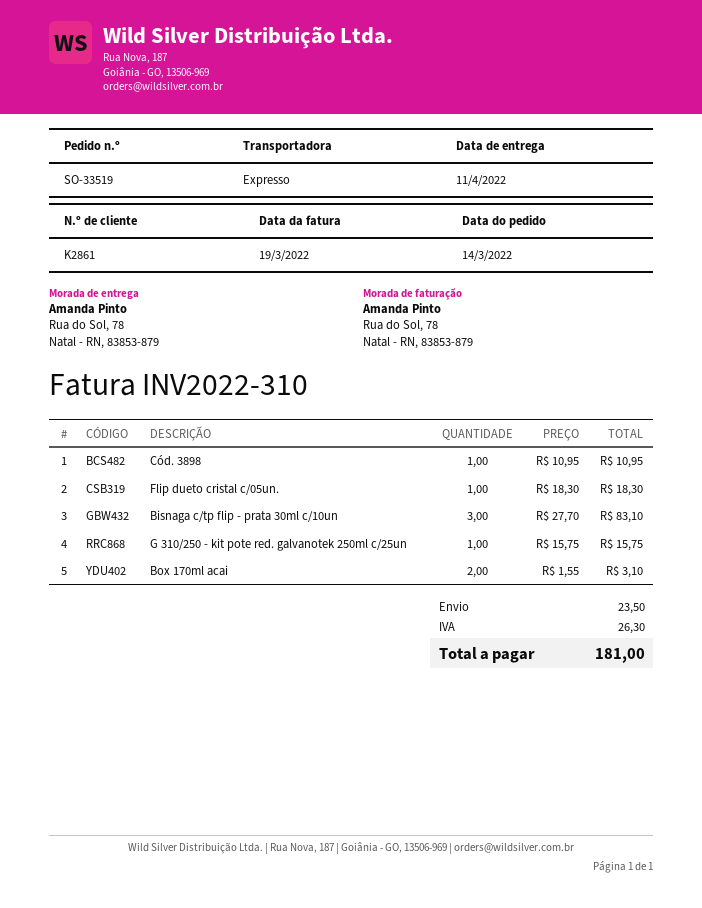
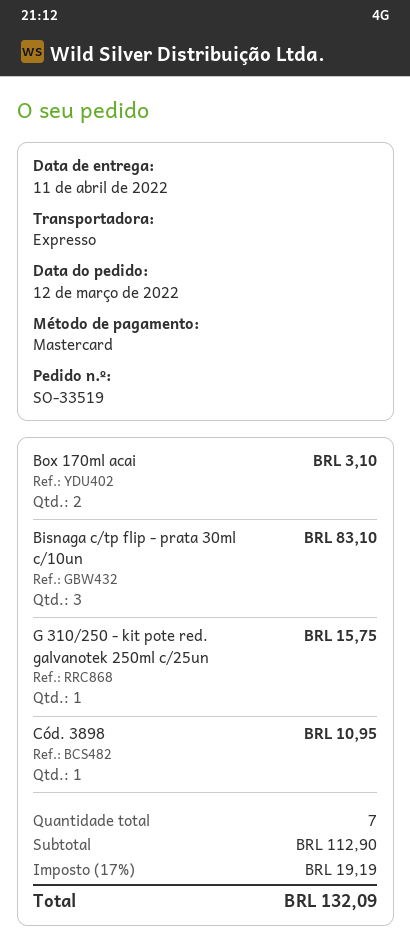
order date: 2022-03-14 -> 2022-03-12
Flip dueto cristal c/05un.: 1 for 18.30 -> none
shipping: 23.50 -> none
tax: 26.30 -> 19.19
total: 181.00 -> 132.09

